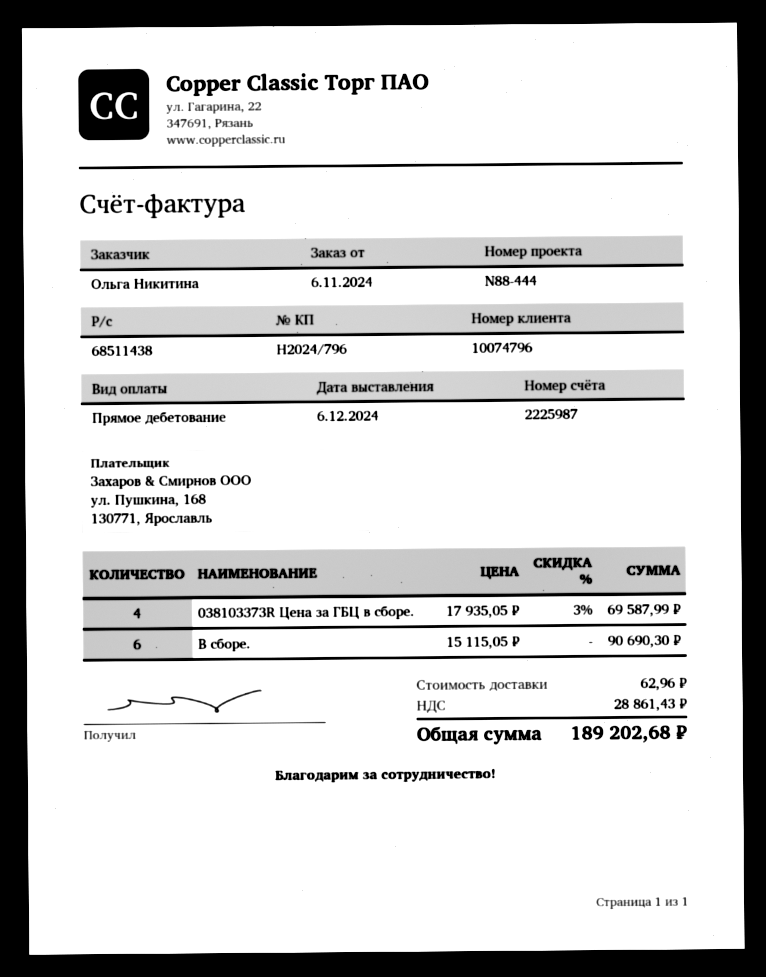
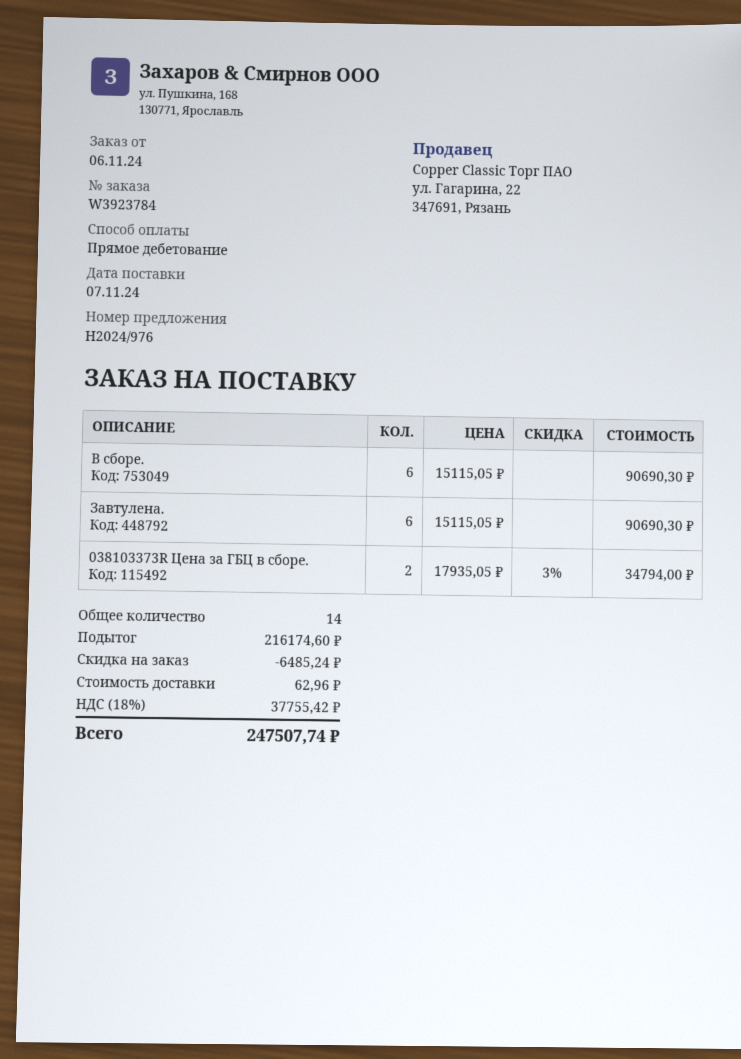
quote number: H2024/796 -> H2024/976
038103373R Цена за ГБЦ в сборе.: 4 x 17935.05 - 3% = 69587.99 -> 2 x 17935.05 - 3% = 34794.00
Завтулена.: none -> 6 x 15115.05 = 90690.30
discount: none -> 6485.24
tax: 28861.43 -> 37755.42
total: 189202.68 -> 247507.74

